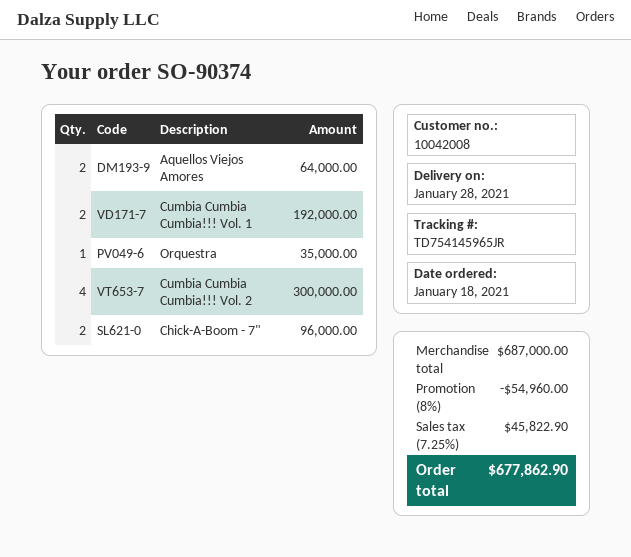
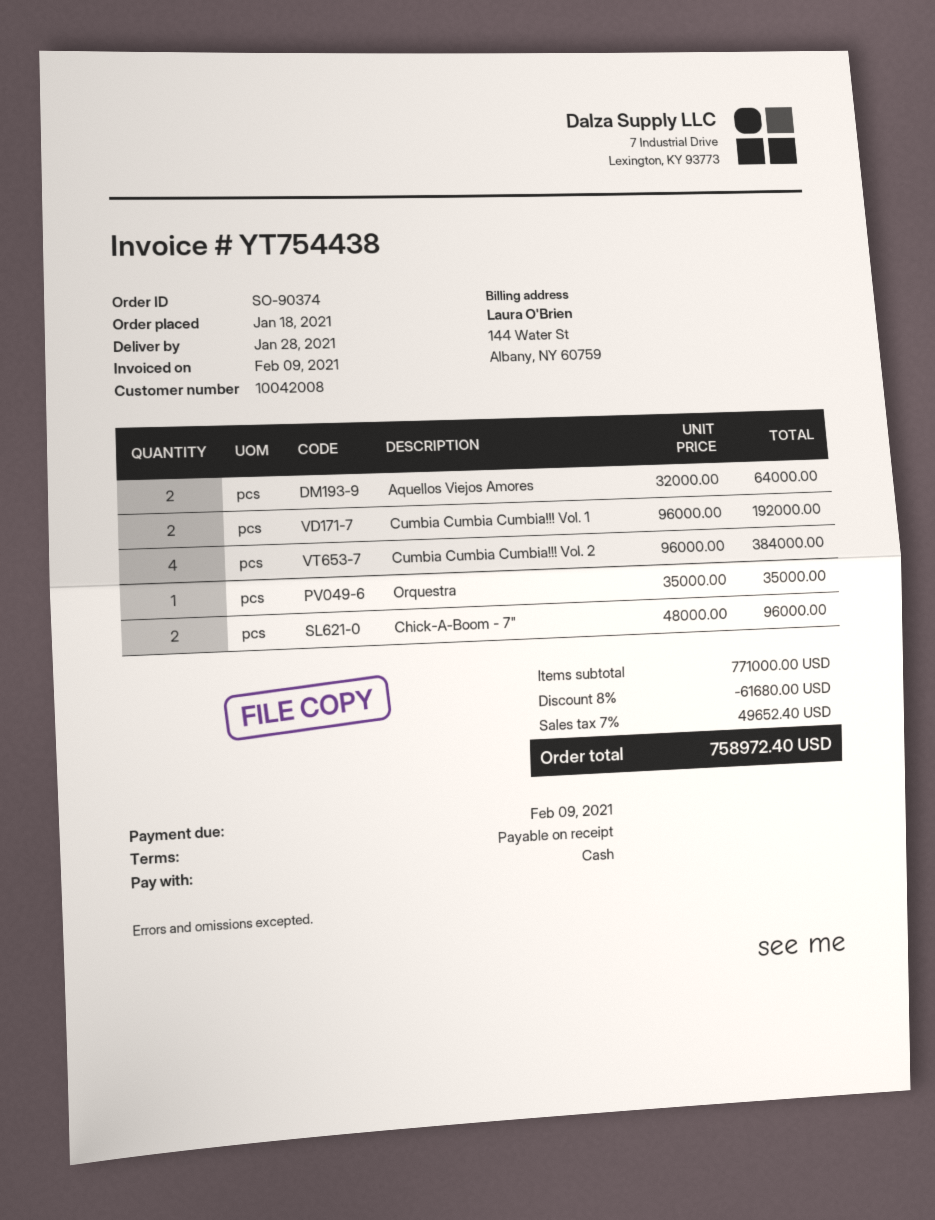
Cumbia Cumbia Cumbia!!! Vol. 2: 4 for 300000.00 -> 4 for 384000.00
subtotal: 687000.00 -> 771000.00
discount: 8% = 54960.00 -> 8% = 61680.00
tax: 7.25% = 45822.90 -> 7% = 49652.40
total: 677862.90 -> 758972.40

